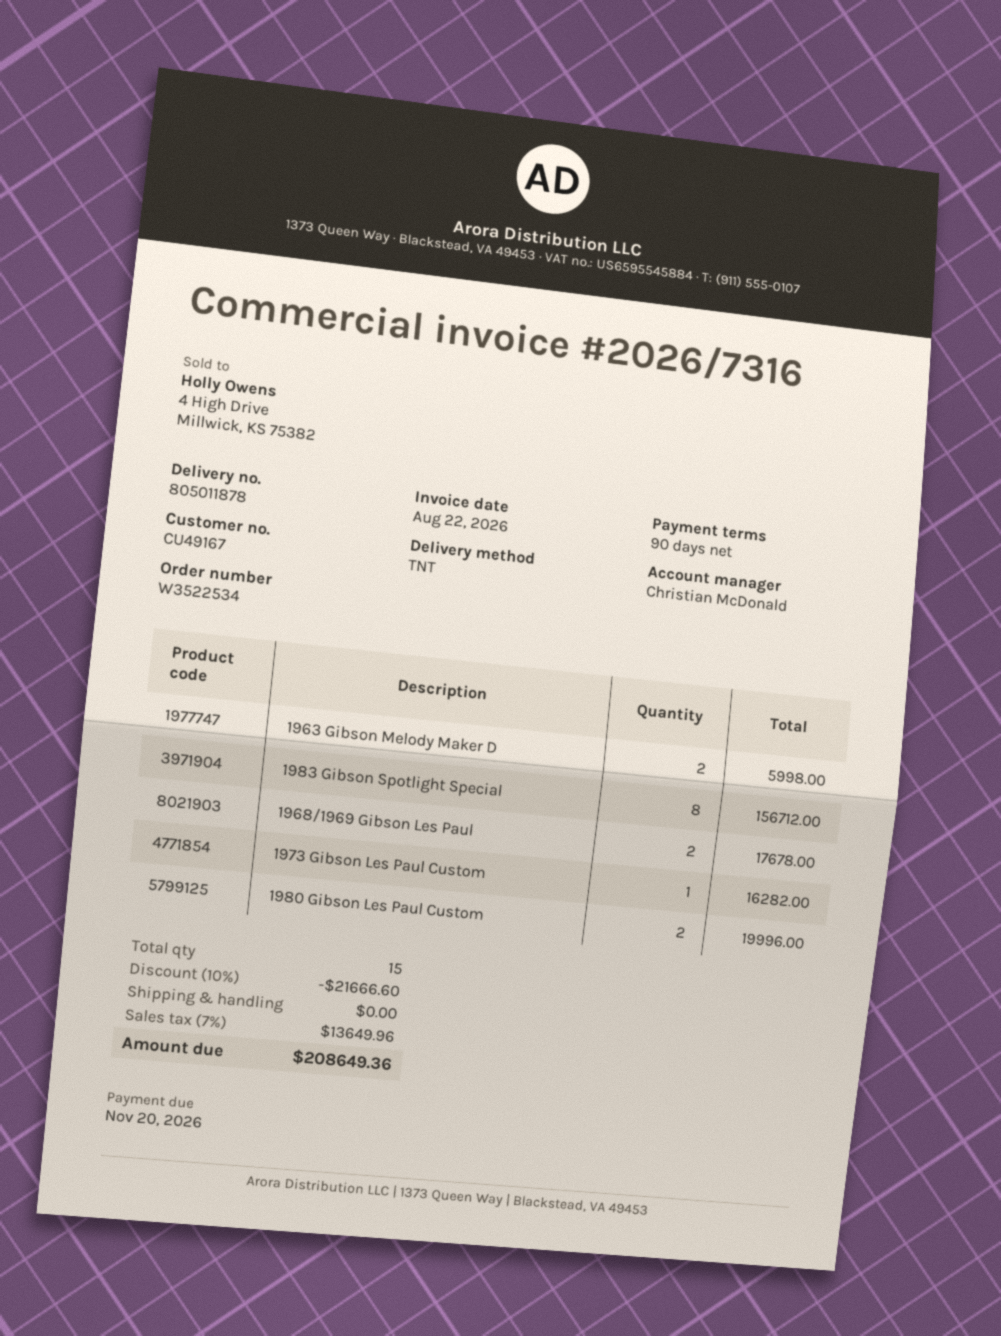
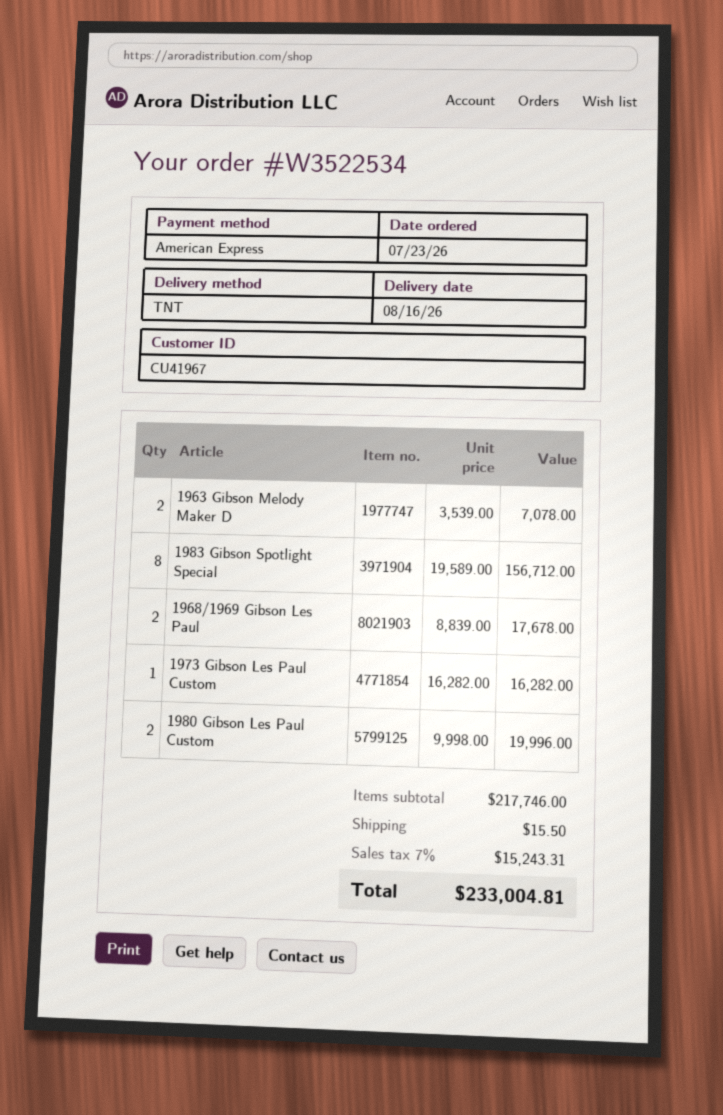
customer number: CU49167 -> CU41967
1963 Gibson Melody Maker D: 2 for 5998.00 -> 2 for 7078.00
discount: 10% = 21666.60 -> none
shipping: 0.00 -> 15.50
tax: 7% = 13649.96 -> 7% = 15243.31
total: 208649.36 -> 233004.81

